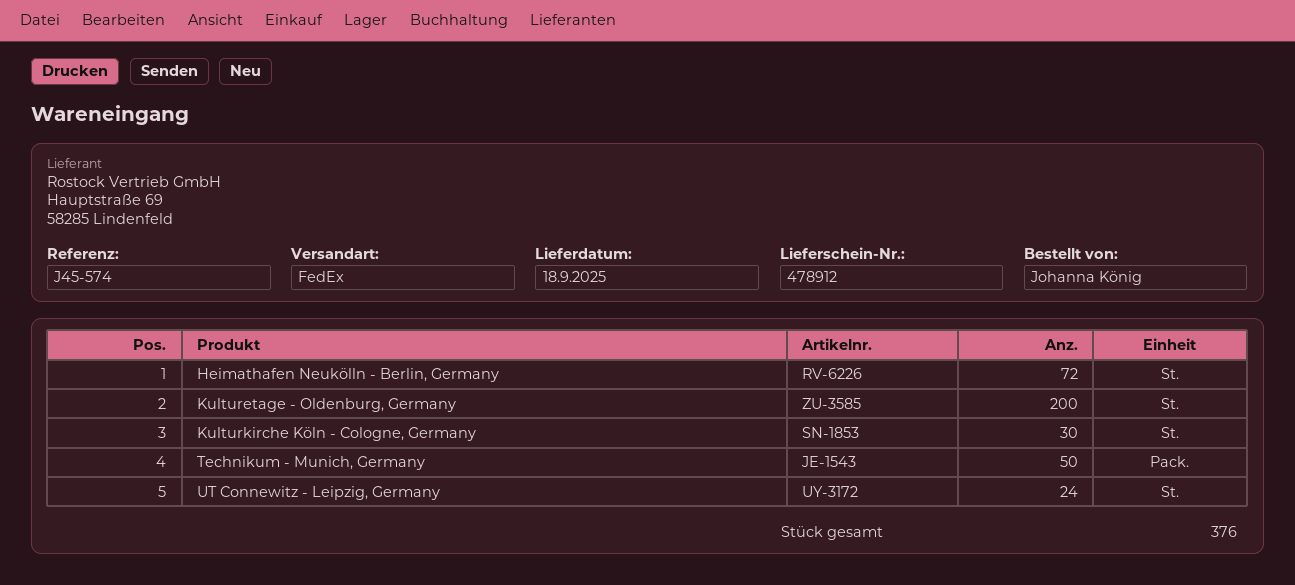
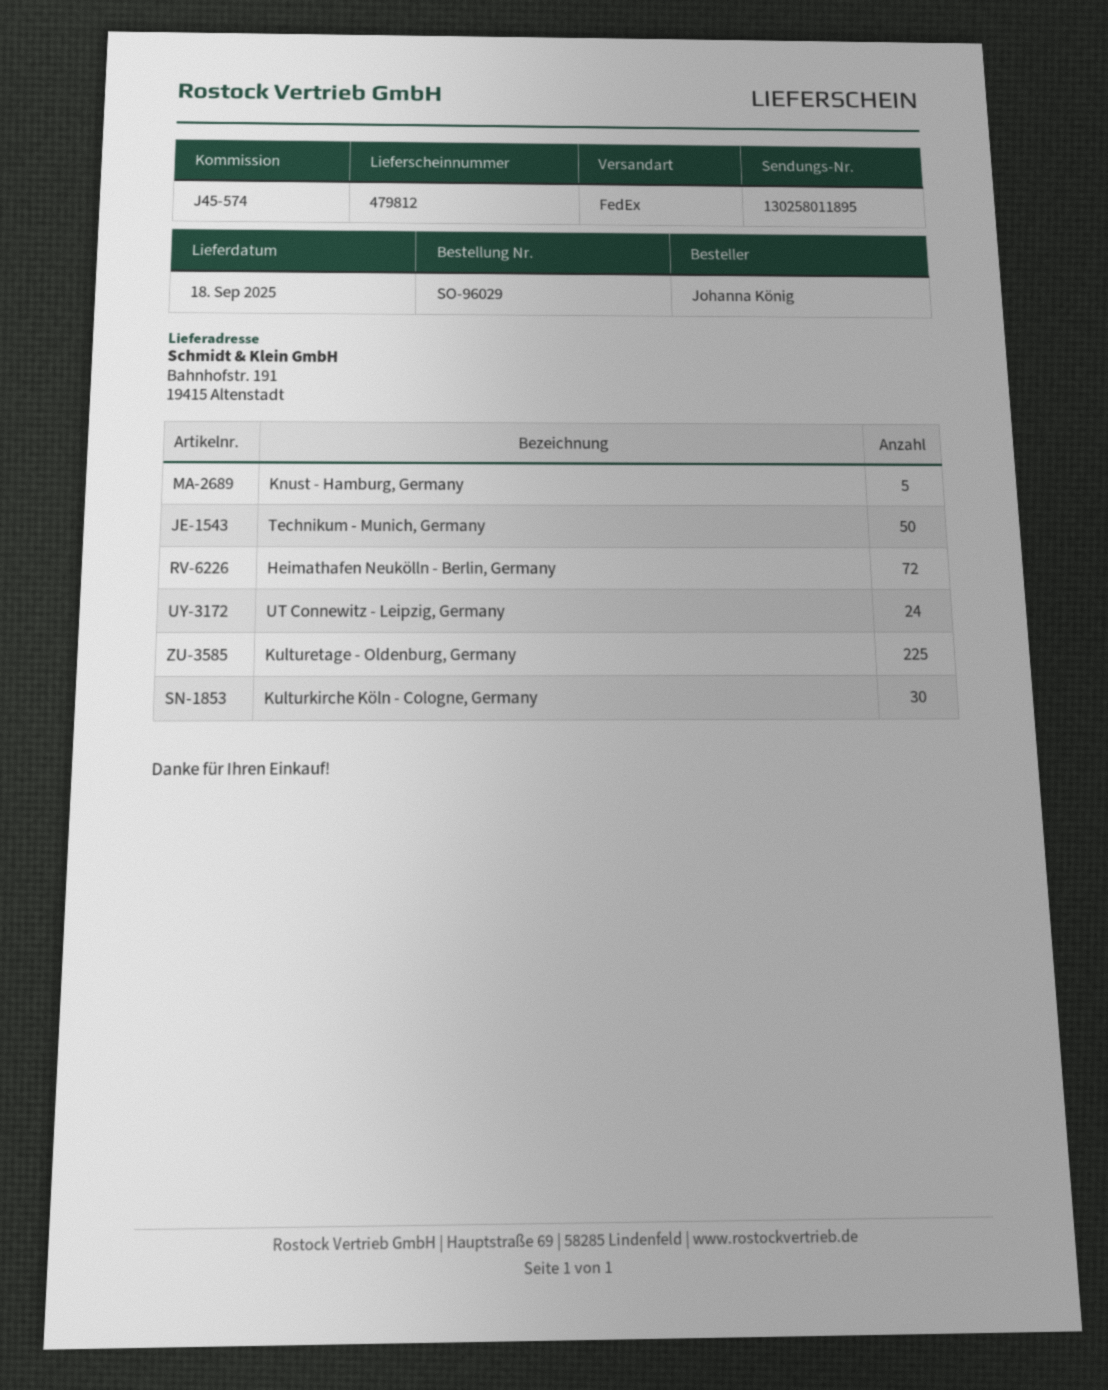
delivery note number: 478912 -> 479812
Kulturetage - Oldenburg, Germany: 200 -> 225
Knust - Hamburg, Germany: none -> 5

